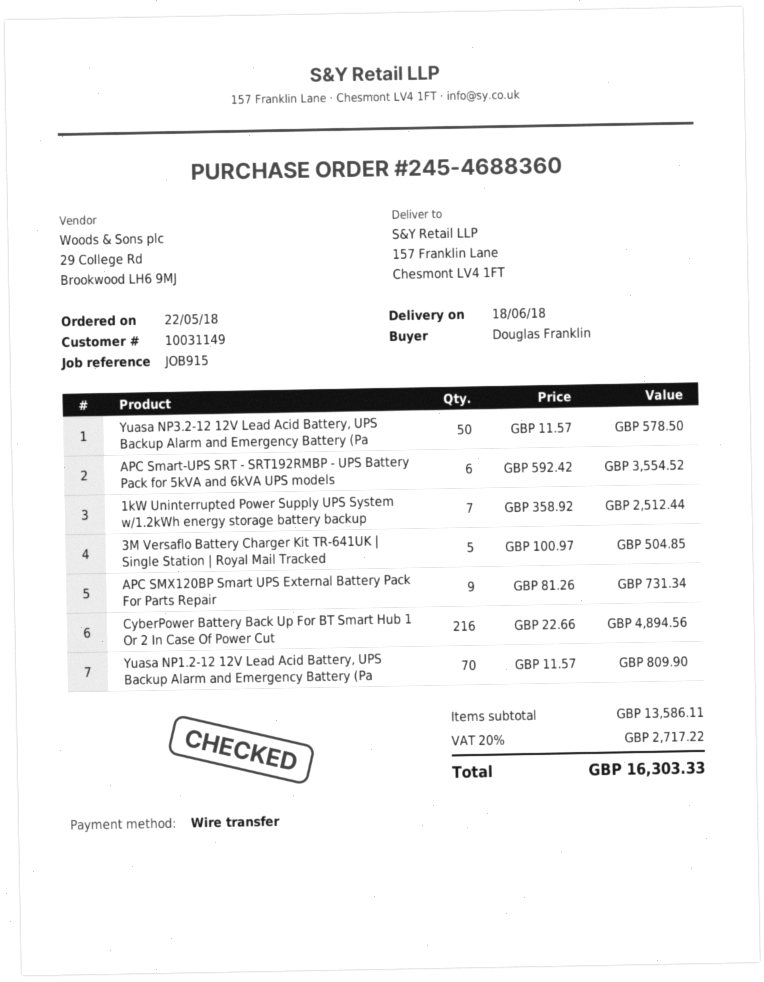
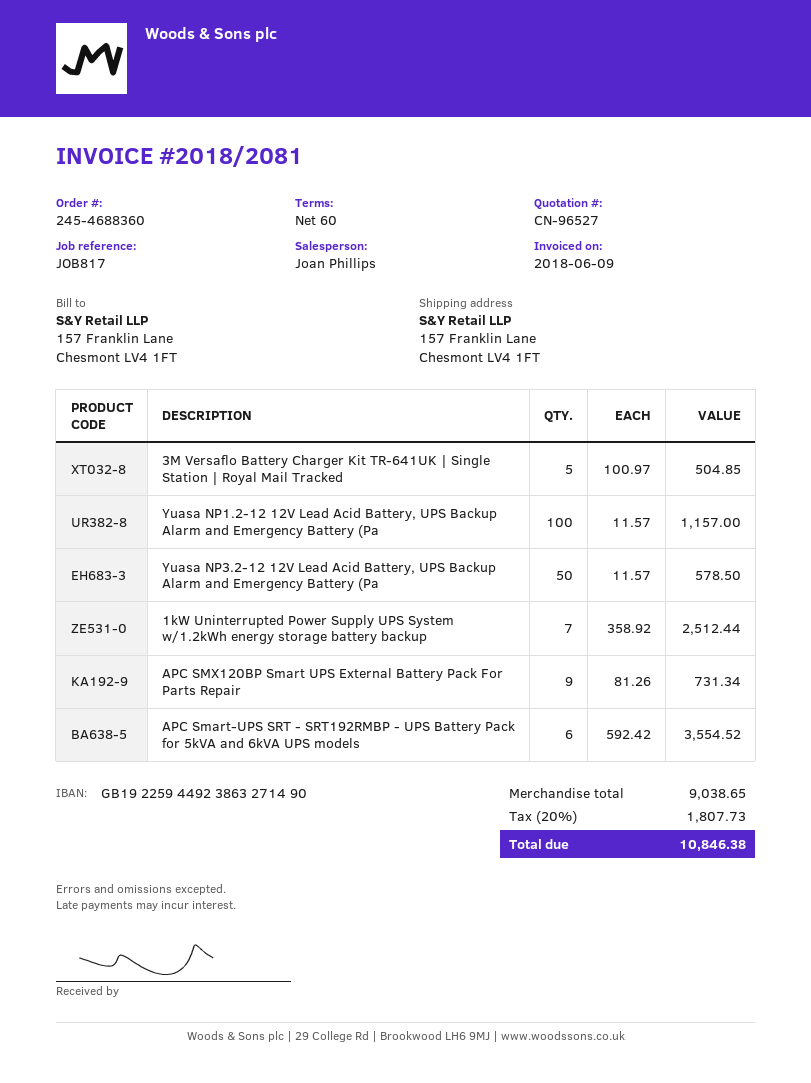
reference: JOB915 -> JOB817
CyberPower Battery Back Up For BT Smart Hub 1 Or 2 In Case Of Power Cut: 216 x 22.66 = 4894.56 -> none
Yuasa NP1.2-12 12V Lead Acid Battery, UPS Backup Alarm and Emergency Battery (Pa: 70 x 11.57 = 809.90 -> 100 x 11.57 = 1157.00
subtotal: 13586.11 -> 9038.65
tax: 20% = 2717.22 -> 20% = 1807.73
total: 16303.33 -> 10846.38

